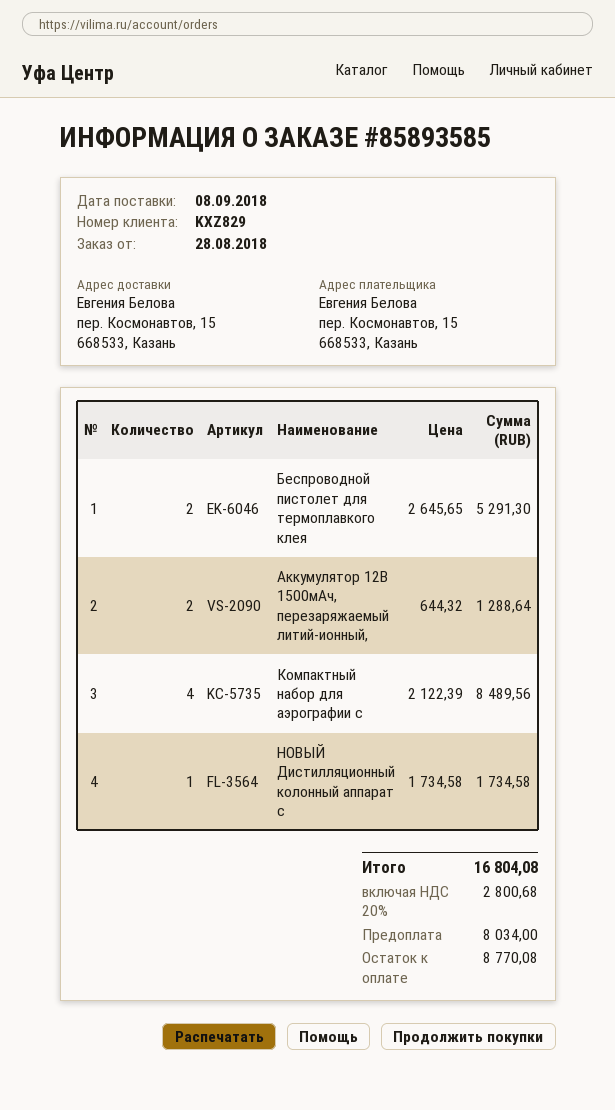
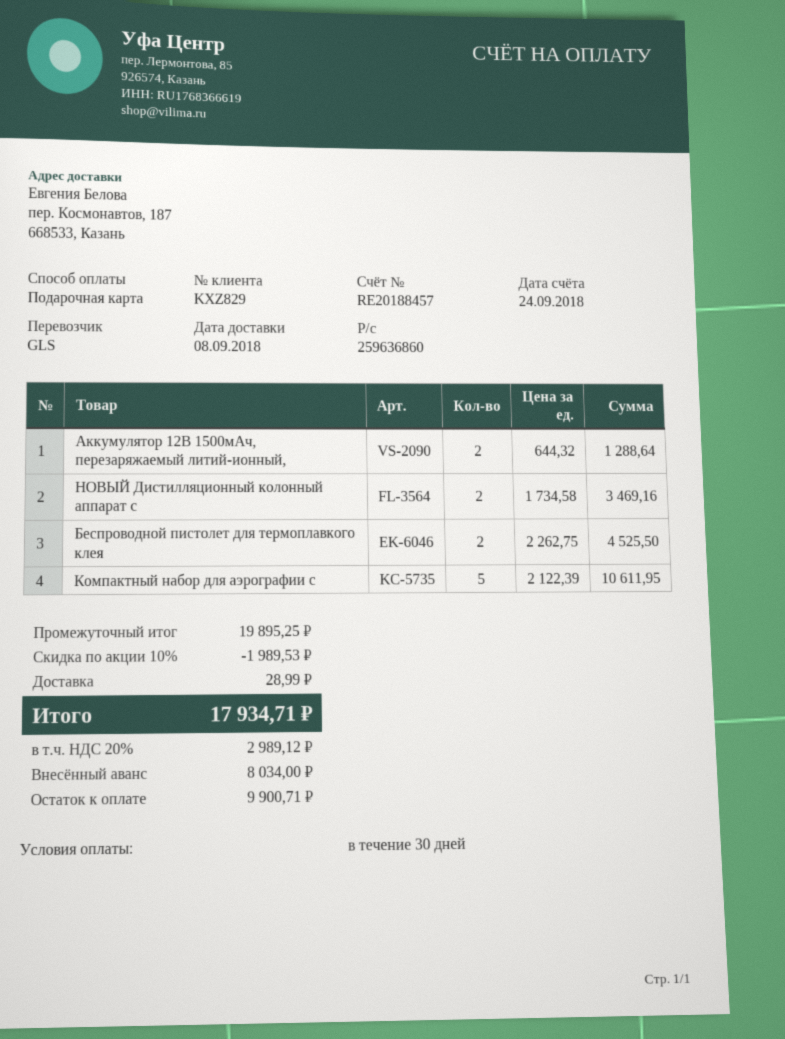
ship to: пер. Космонавтов, 15, 668533, Казань -> пер. Космонавтов, 187, 668533, Казань
Беспроводной пистолет для термоплавкого клея: 2 x 2645.65 = 5291.30 -> 2 x 2262.75 = 4525.50
Компактный набор для аэрографии с: 4 x 2122.39 = 8489.56 -> 5 x 2122.39 = 10611.95
НОВЫЙ Дистилляционный колонный аппарат с: 1 x 1734.58 = 1734.58 -> 2 x 1734.58 = 3469.16
discount: none -> 10% = 1989.53
shipping: none -> 28.99
tax: 20% = 2800.68 -> 20% = 2989.12
total: 16804.08 -> 17934.71
balance: 8770.08 -> 9900.71

